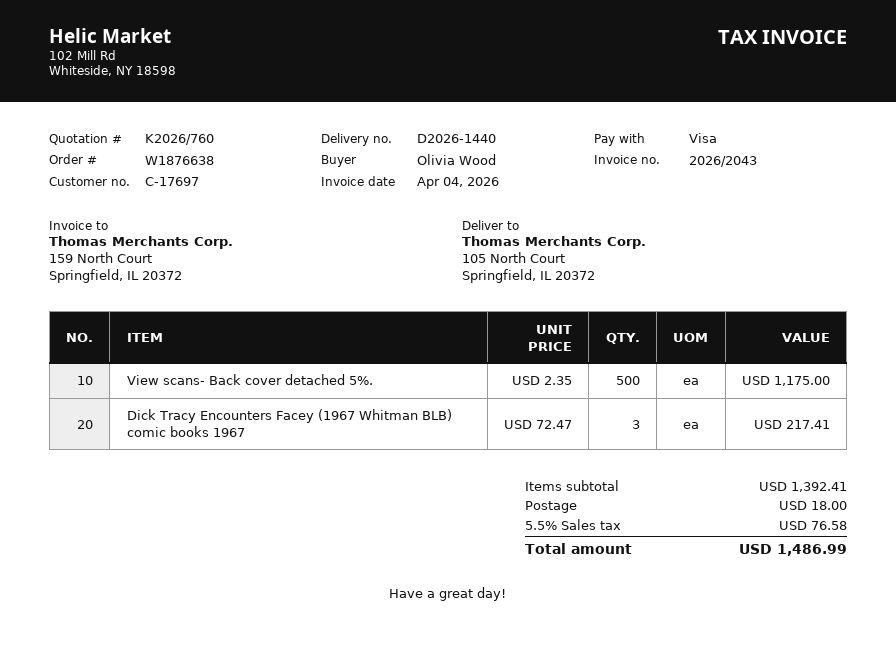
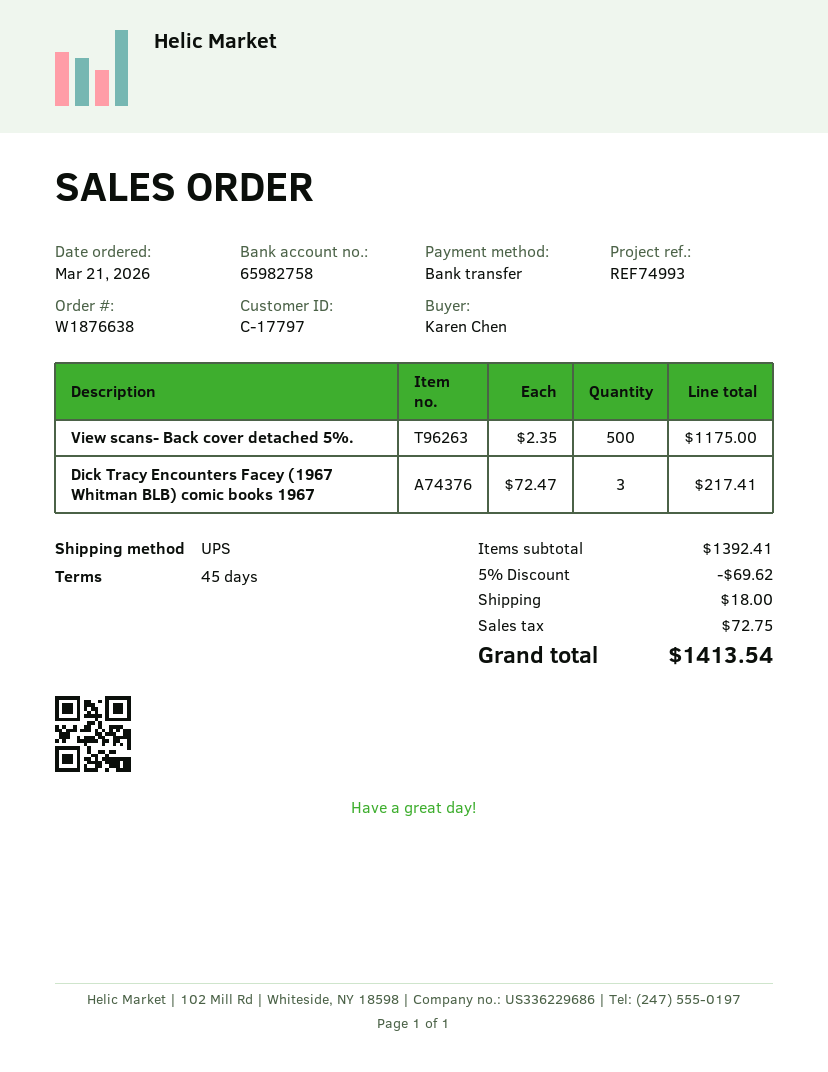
customer number: C-17697 -> C-17797
ordered by: Olivia Wood -> Karen Chen
payment method: Visa -> bank transfer
discount: none -> 5% = 69.62
tax: 76.58 -> 72.75
total: 1486.99 -> 1413.54

